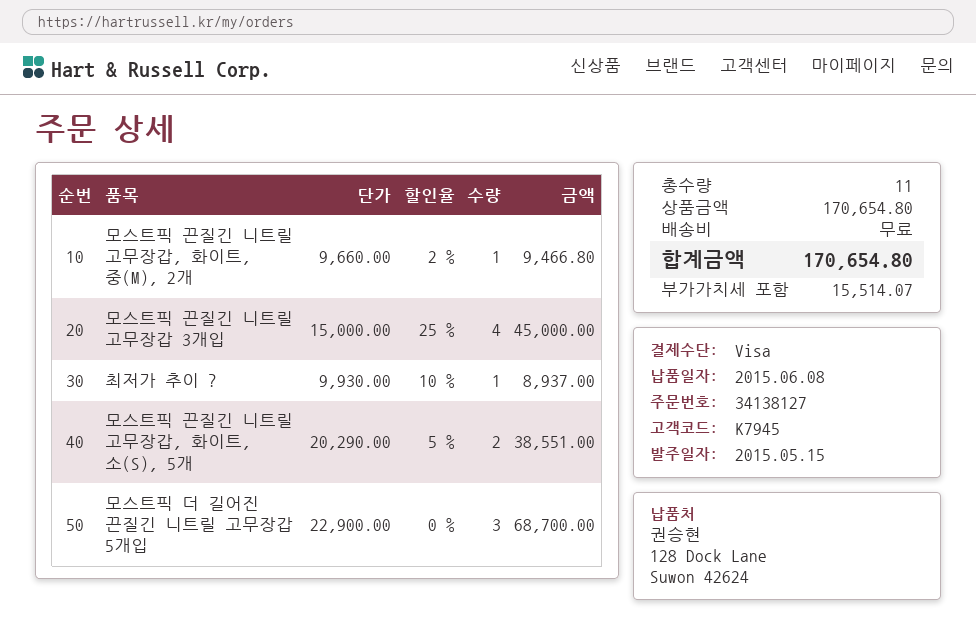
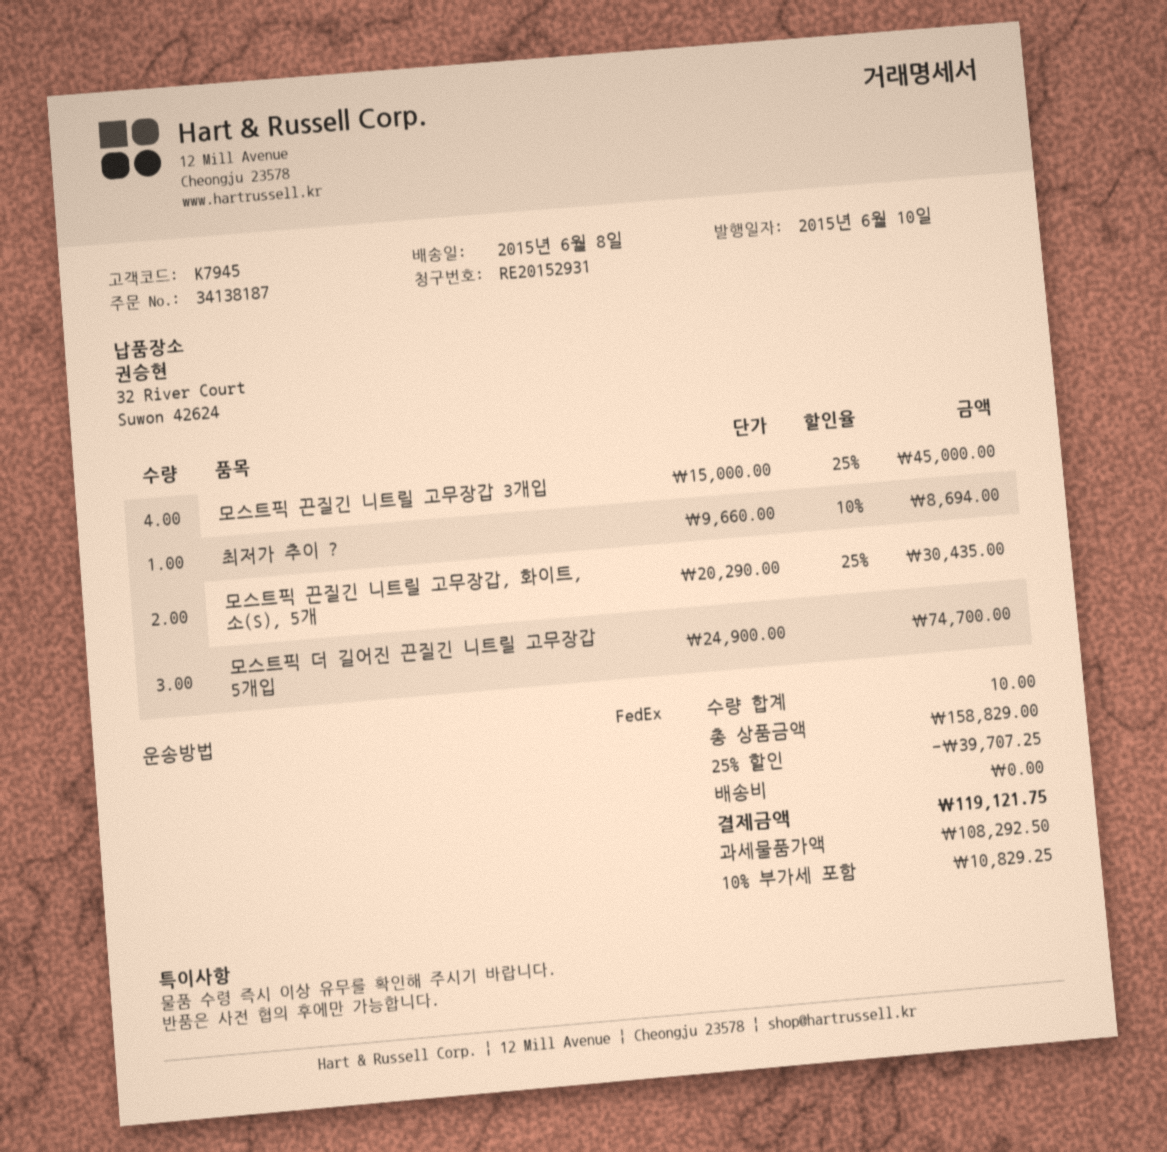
order number: 34138127 -> 34138187
ship to: 128 Dock Lane, Suwon 42624 -> 32 River Court, Suwon 42624
모스트픽 끈질긴 니트릴 고무장갑, 화이트, 중(M), 2개: 1 x 9660.00 - 2% = 9466.80 -> none
최저가 추이 ?: 1 x 9930.00 - 10% = 8937.00 -> 1 x 9660.00 - 10% = 8694.00
모스트픽 끈질긴 니트릴 고무장갑, 화이트, 소(S), 5개: 2 x 20290.00 - 5% = 38551.00 -> 2 x 20290.00 - 25% = 30435.00
모스트픽 더 길어진 끈질긴 니트릴 고무장갑 5개입: 3 x 22900.00 = 68700.00 -> 3 x 24900.00 = 74700.00
total quantity: 11 -> 10
subtotal: 170654.80 -> 158829.00
discount: none -> 25% = 39707.25
tax: 15514.07 -> 10829.25
total: 170654.80 -> 119121.75

